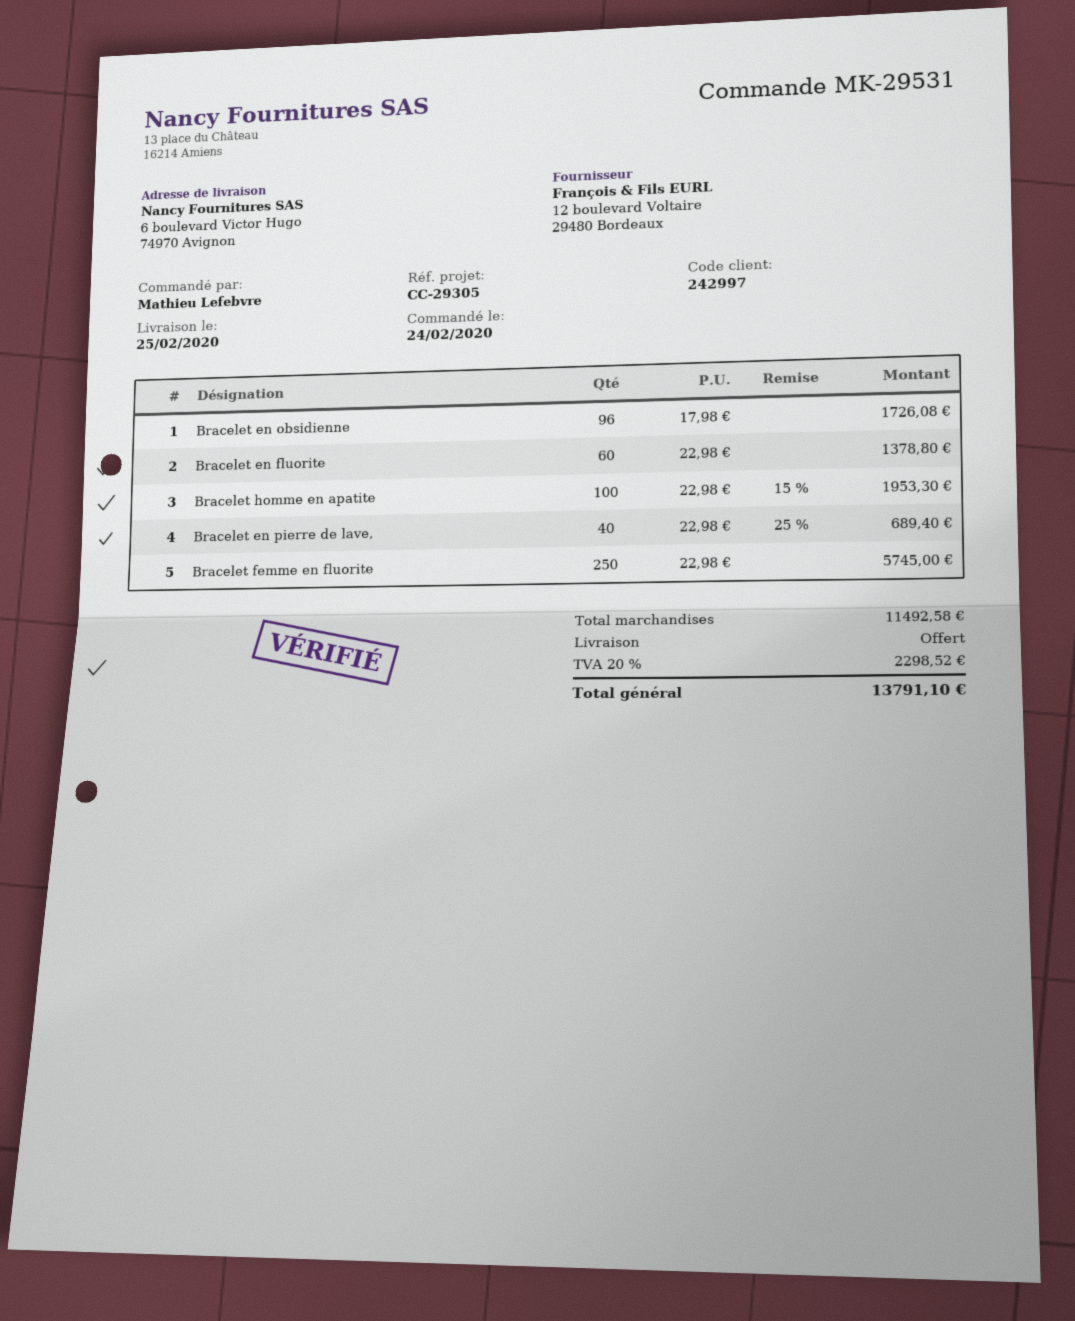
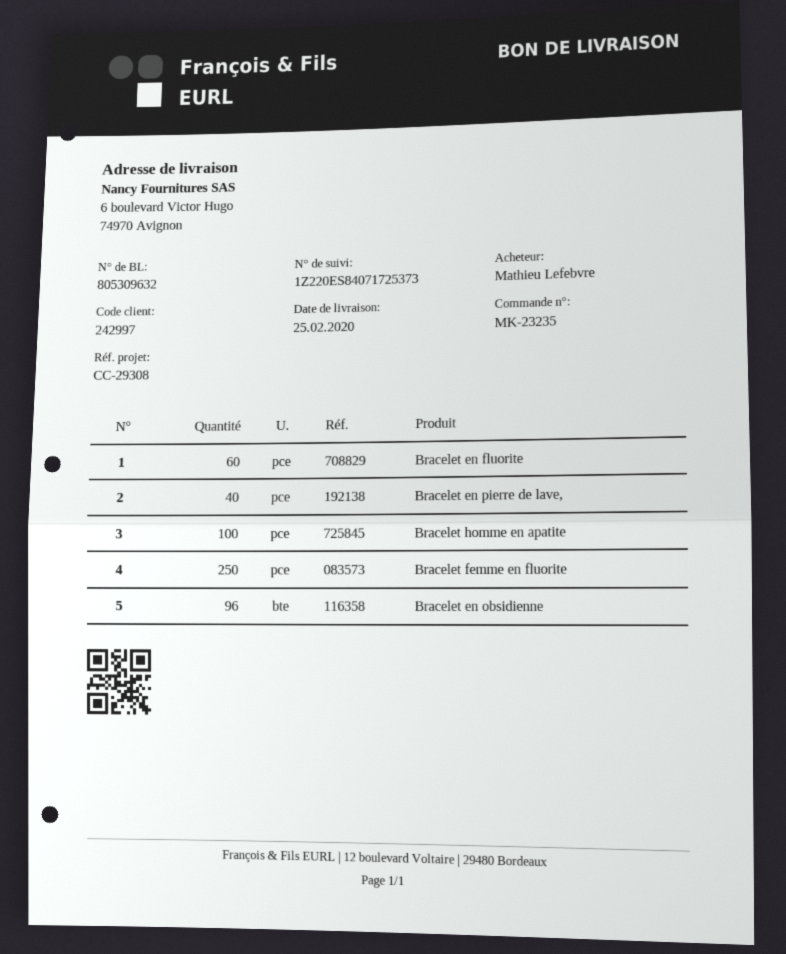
order number: MK-29531 -> MK-23235
reference: CC-29305 -> CC-29308

